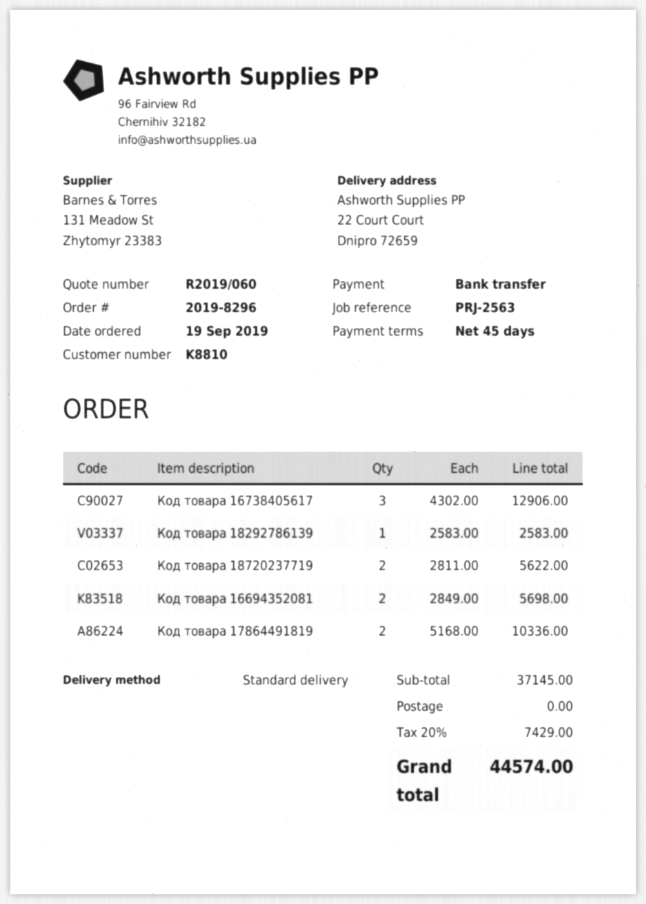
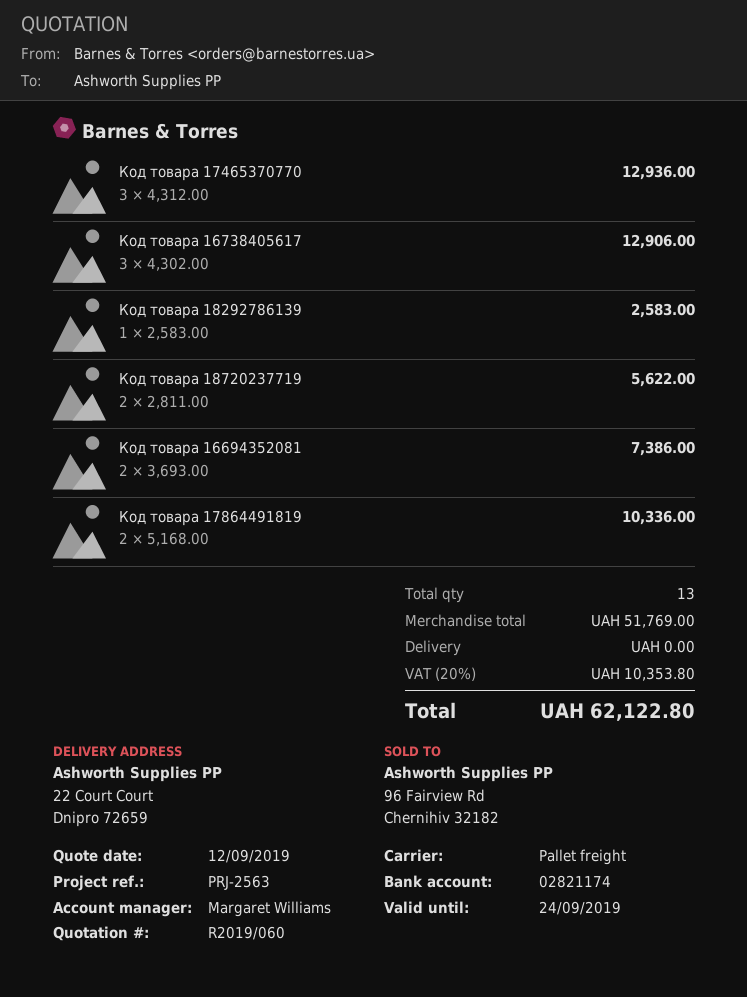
shipping method: standard -> pallet freight
Код товара 16694352081: 2 x 2849.00 = 5698.00 -> 2 x 3693.00 = 7386.00
Код товара 17465370770: none -> 3 x 4312.00 = 12936.00
subtotal: 37145.00 -> 51769.00
tax: 20% = 7429.00 -> 20% = 10353.80
total: 44574.00 -> 62122.80

